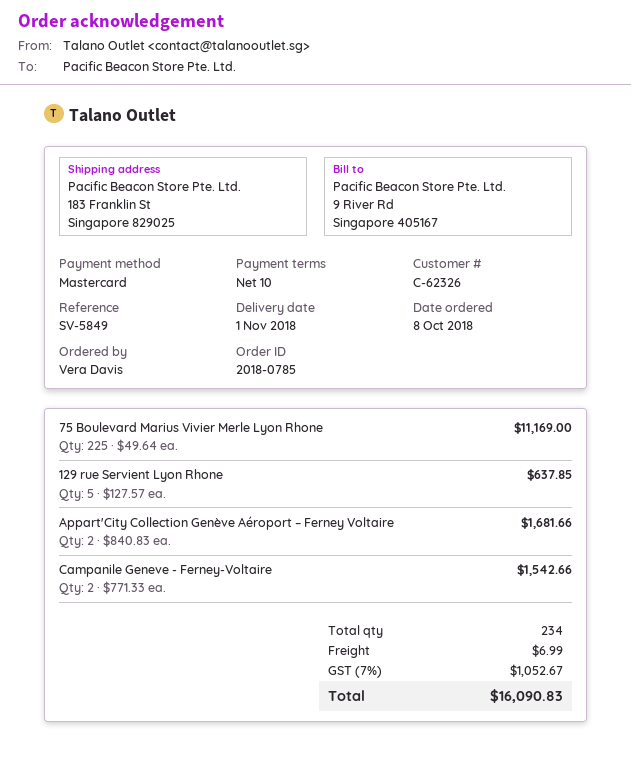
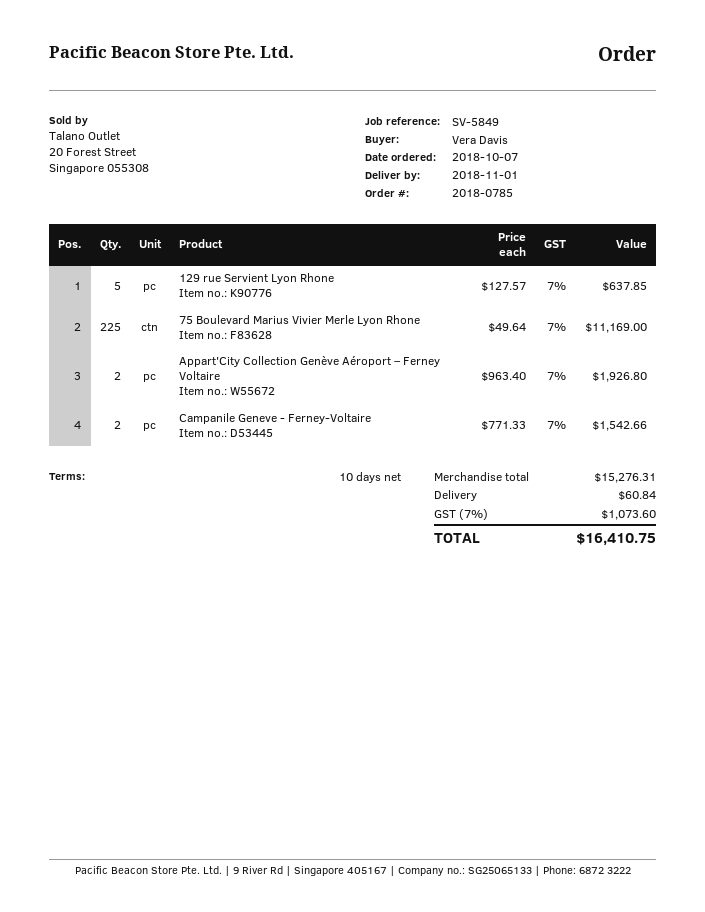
order date: 2018-10-08 -> 2018-10-07
Appart'City Collection Genève Aéroport – Ferney Voltaire: 2 x 840.83 = 1681.66 -> 2 x 963.40 = 1926.80
shipping: 6.99 -> 60.84
tax: 7% = 1052.67 -> 7% = 1073.60
total: 16090.83 -> 16410.75

